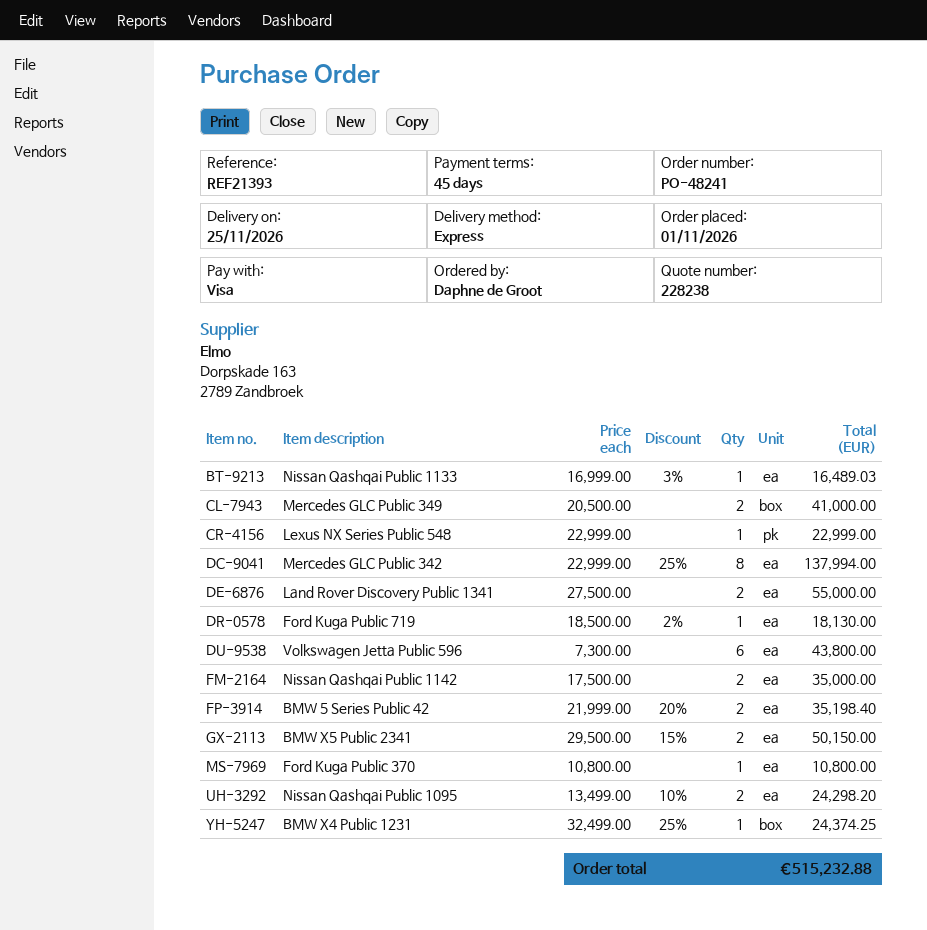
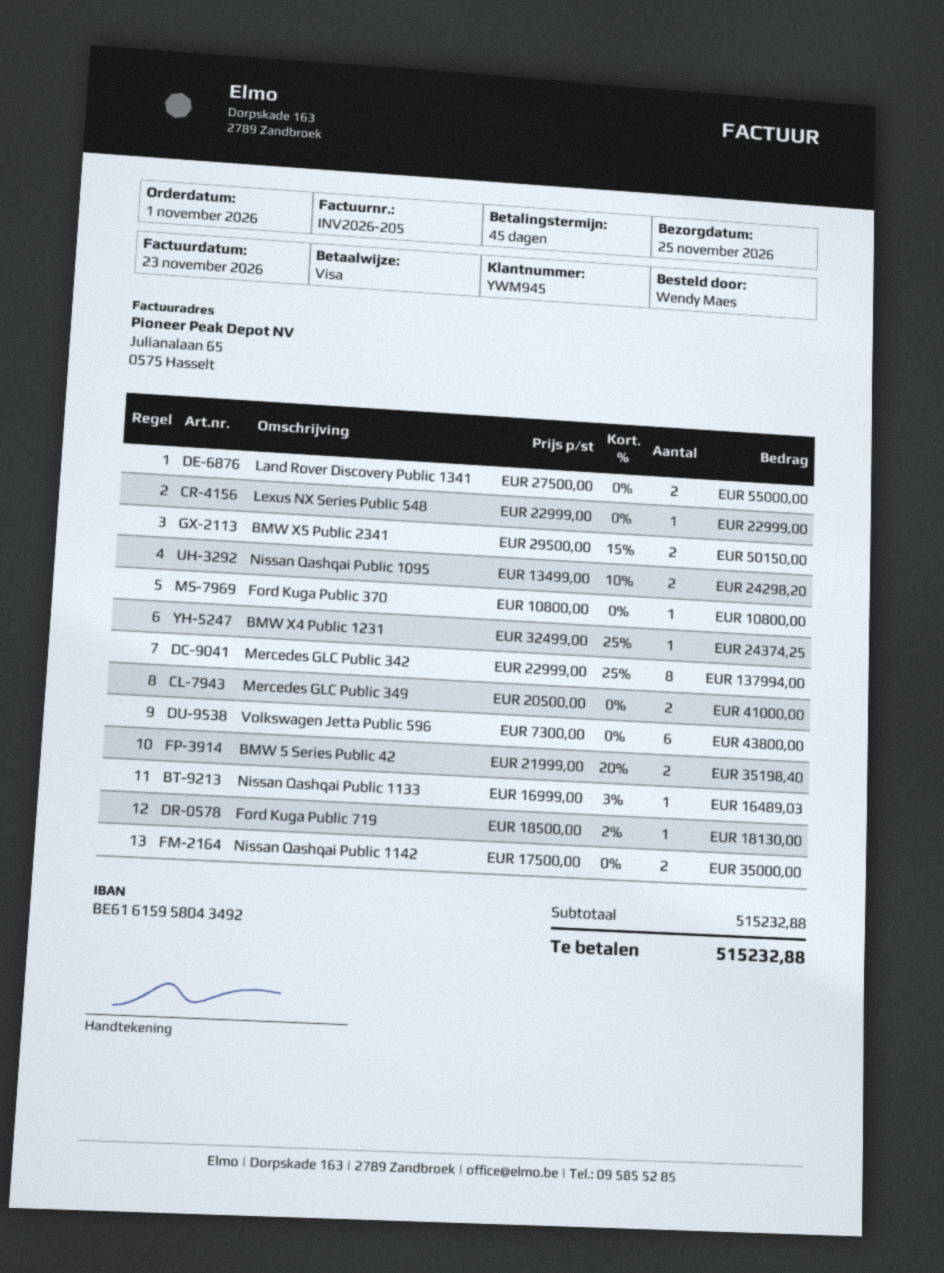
ordered by: Daphne de Groot -> Wendy Maes

